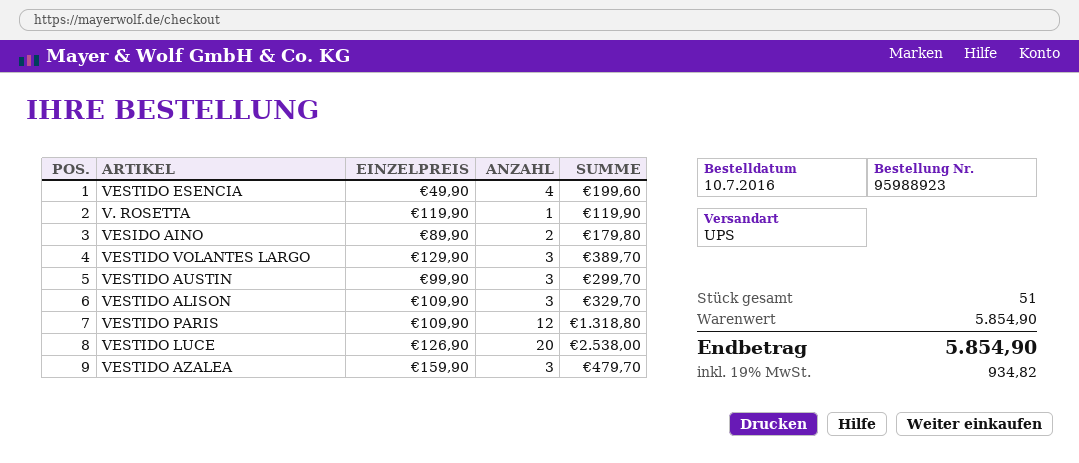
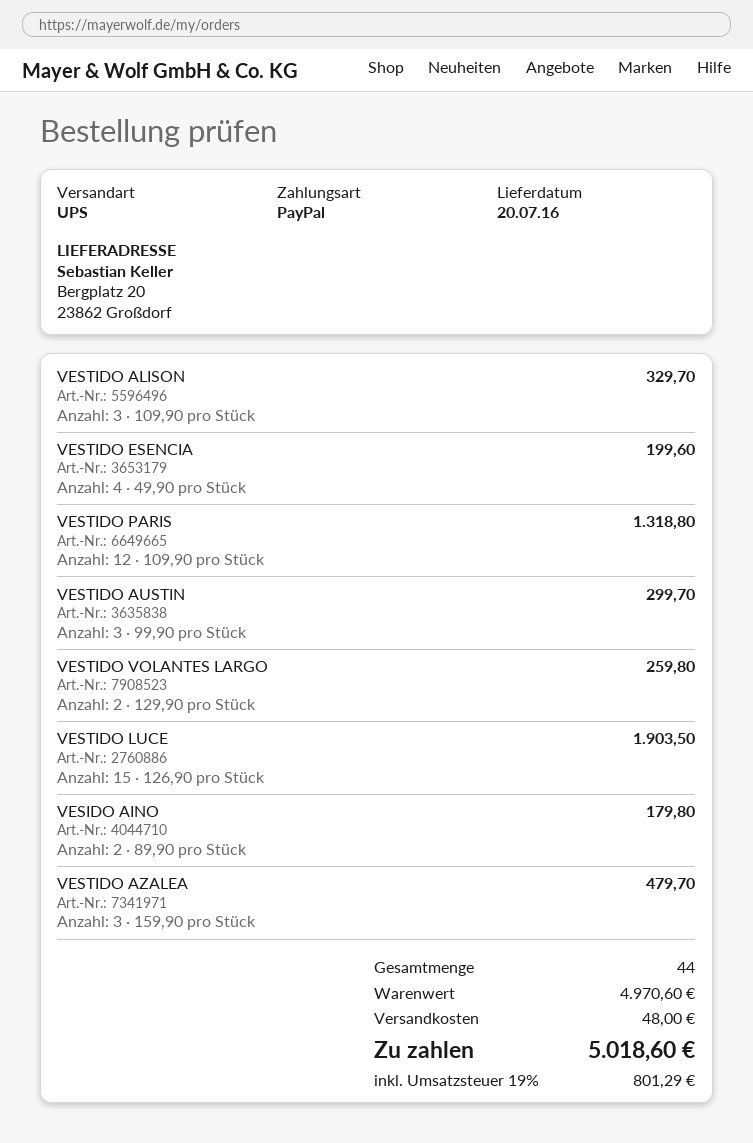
V. ROSETTA: 1 x 119.90 = 119.90 -> none
VESTIDO VOLANTES LARGO: 3 x 129.90 = 389.70 -> 2 x 129.90 = 259.80
VESTIDO LUCE: 20 x 126.90 = 2538.00 -> 15 x 126.90 = 1903.50
total quantity: 51 -> 44
subtotal: 5854.90 -> 4970.60
shipping: none -> 48.00
tax: 19% = 934.82 -> 19% = 801.29
total: 5854.90 -> 5018.60

